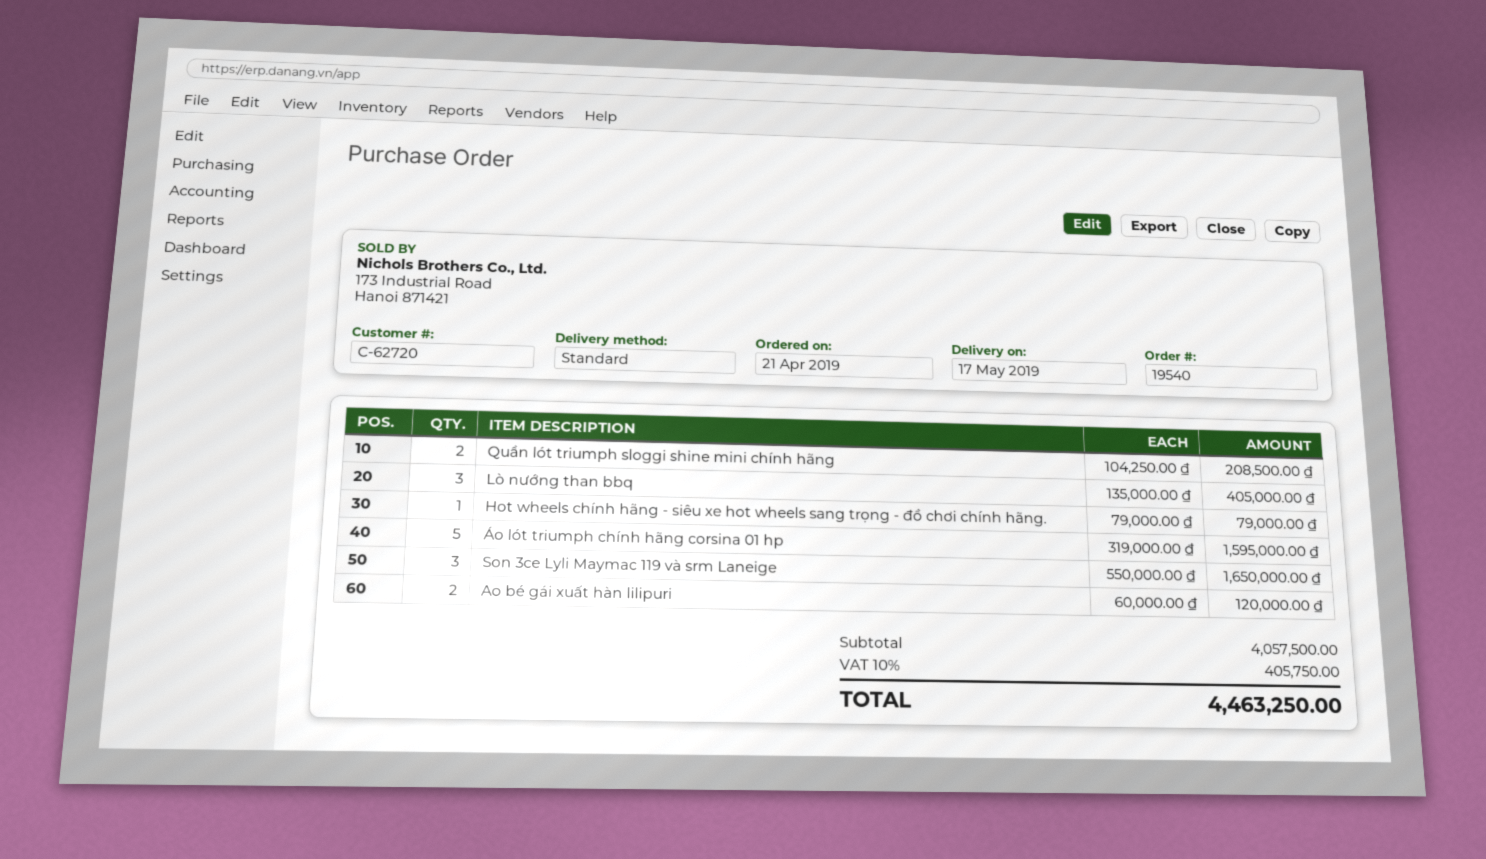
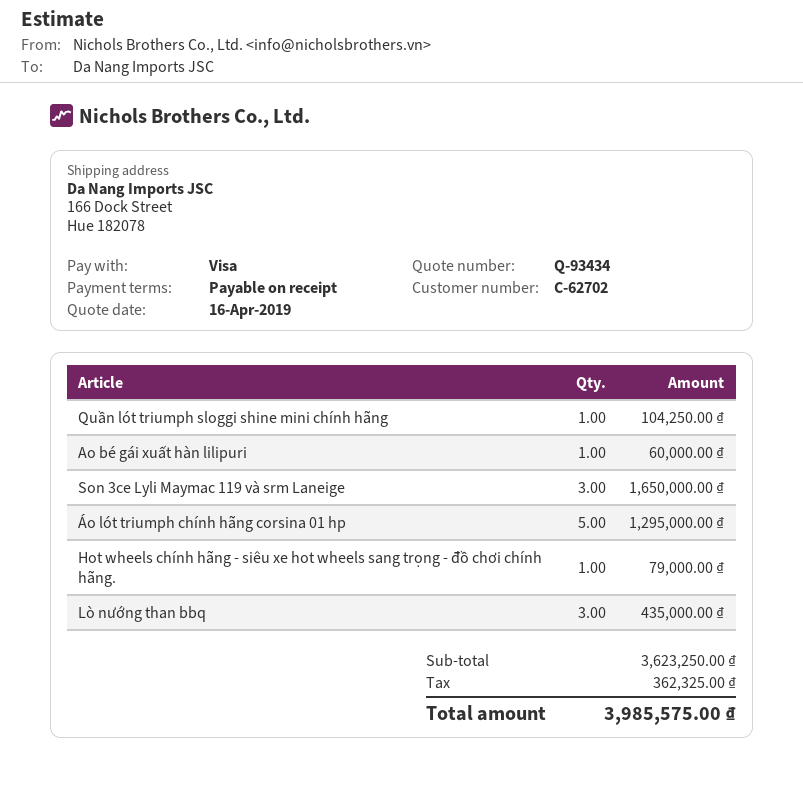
customer number: C-62720 -> C-62702
Quần lót triumph sloggi shine mini chính hãng: 2 for 208500.00 -> 1 for 104250.00
Lò nướng than bbq: 3 for 405000.00 -> 3 for 435000.00
Áo lót triumph chính hãng corsina 01 hp: 5 for 1595000.00 -> 5 for 1295000.00
Ao bé gái xuất hàn lilipuri: 2 for 120000.00 -> 1 for 60000.00
subtotal: 4057500.00 -> 3623250.00
tax: 405750.00 -> 362325.00
total: 4463250.00 -> 3985575.00

